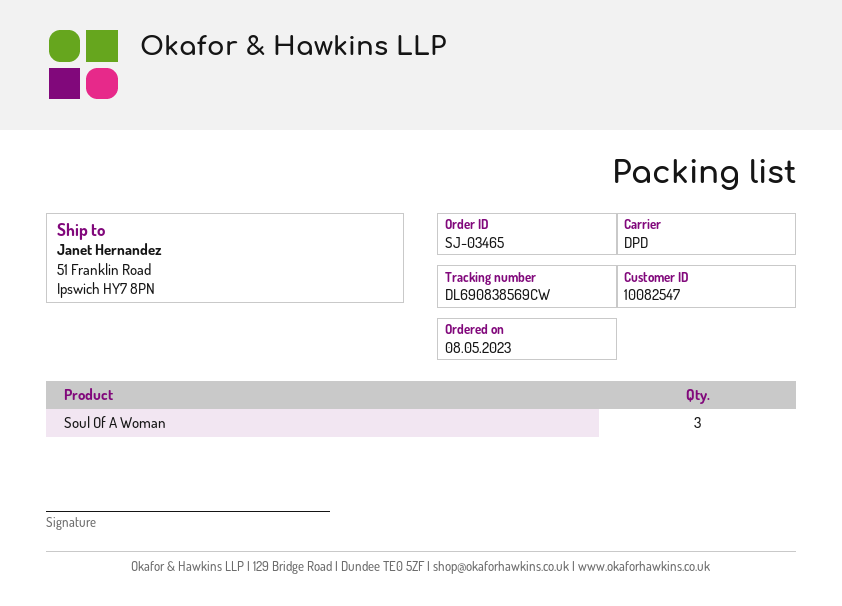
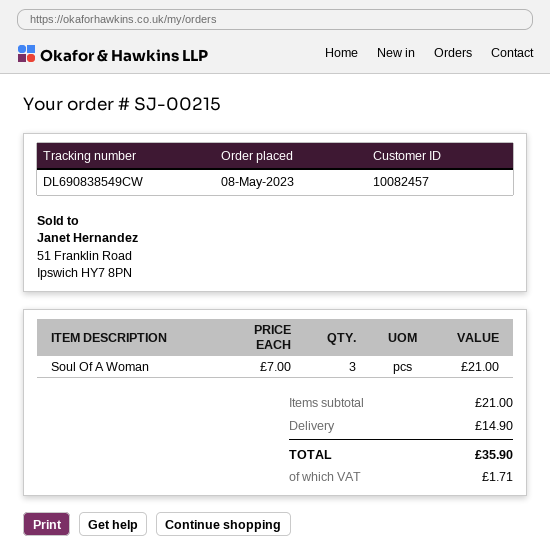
order number: SJ-03465 -> SJ-00215
customer number: 10082547 -> 10082457
tracking number: DL690838569CW -> DL690838549CW

